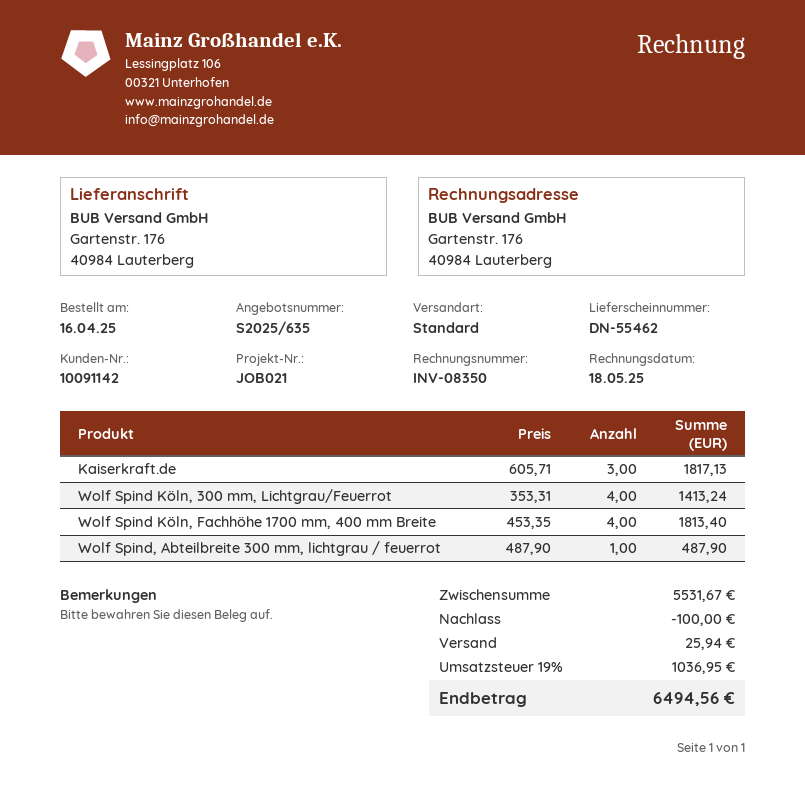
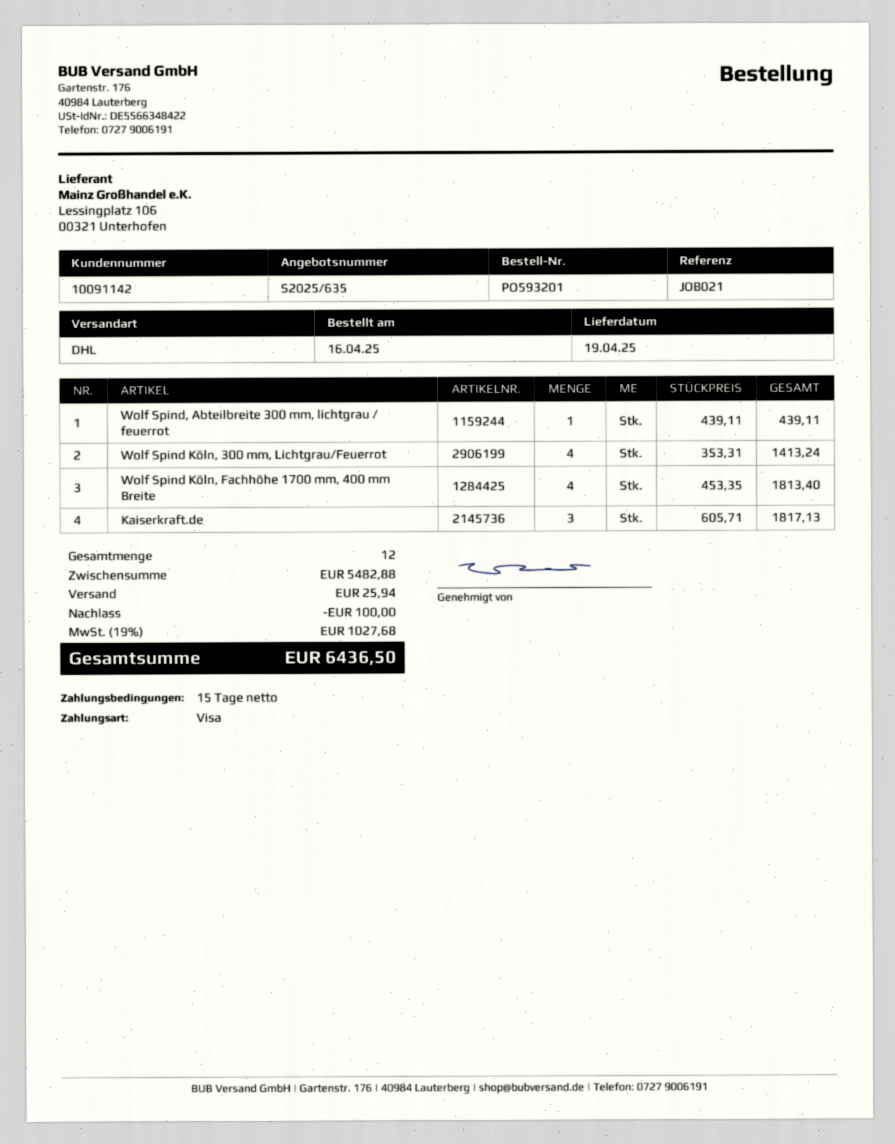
shipping method: standard -> DHL
Wolf Spind, Abteilbreite 300 mm, lichtgrau / feuerrot: 1 x 487.90 = 487.90 -> 1 x 439.11 = 439.11
subtotal: 5531.67 -> 5482.88
tax: 19% = 1036.95 -> 19% = 1027.68
total: 6494.56 -> 6436.50

